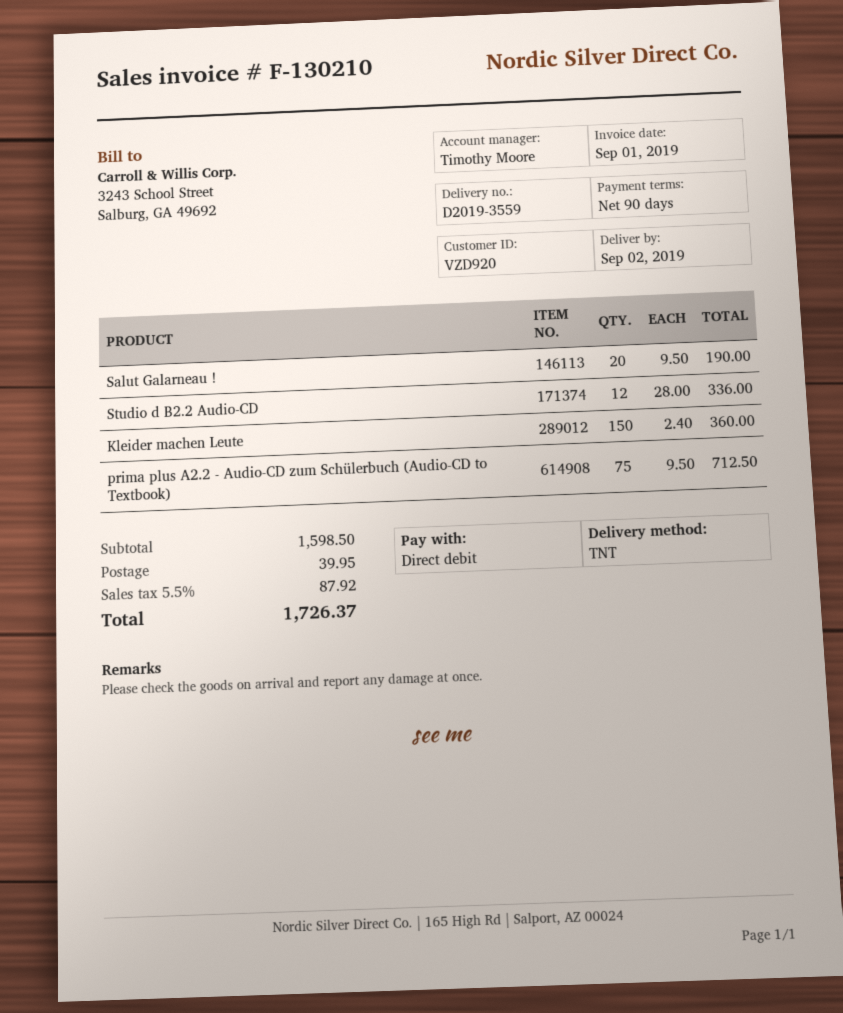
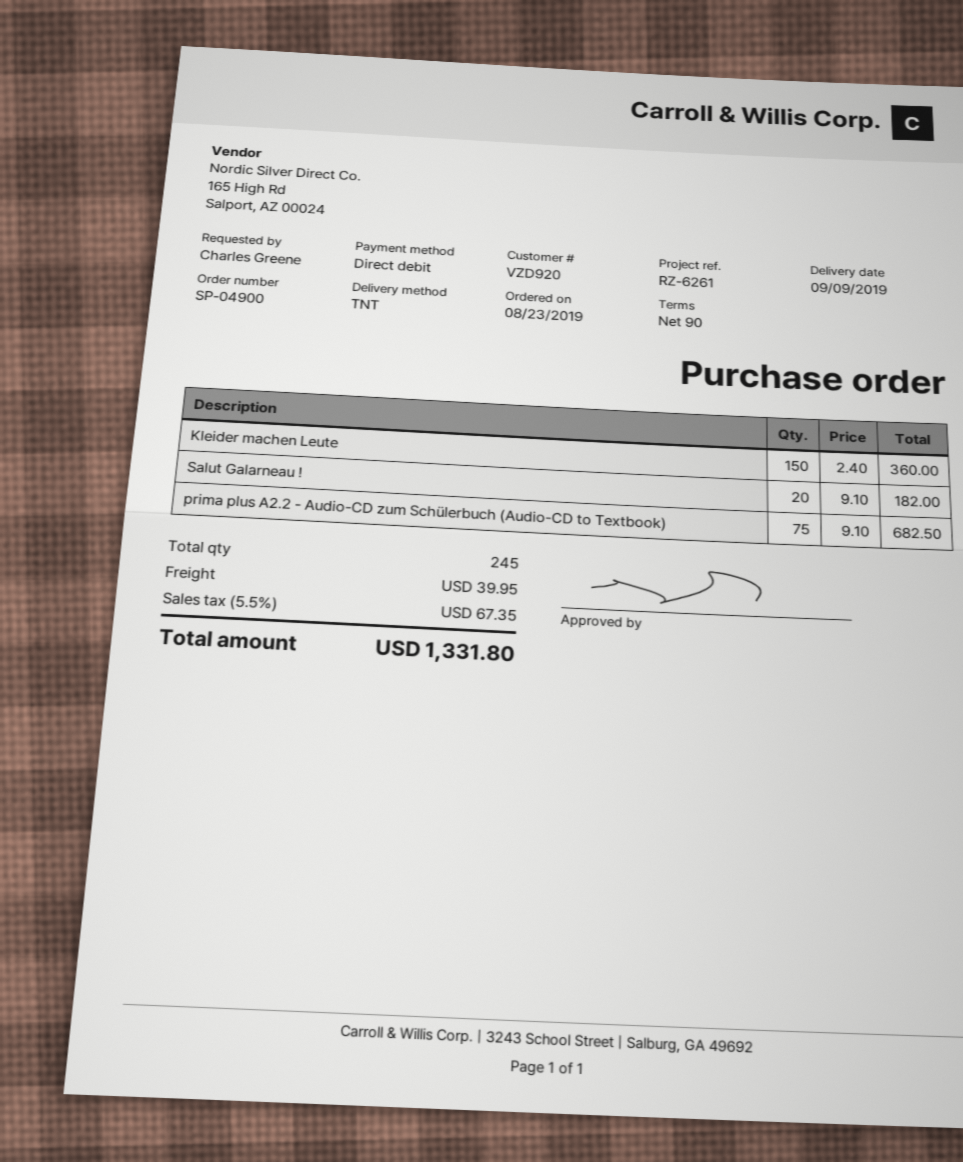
delivery date: 2019-09-02 -> 2019-09-09
Salut Galarneau !: 20 x 9.50 = 190.00 -> 20 x 9.10 = 182.00
Studio d B2.2 Audio-CD: 12 x 28.00 = 336.00 -> none
prima plus A2.2 - Audio-CD zum Schülerbuch (Audio-CD to Textbook): 75 x 9.50 = 712.50 -> 75 x 9.10 = 682.50
tax: 5.5% = 87.92 -> 5.5% = 67.35
total: 1726.37 -> 1331.80

